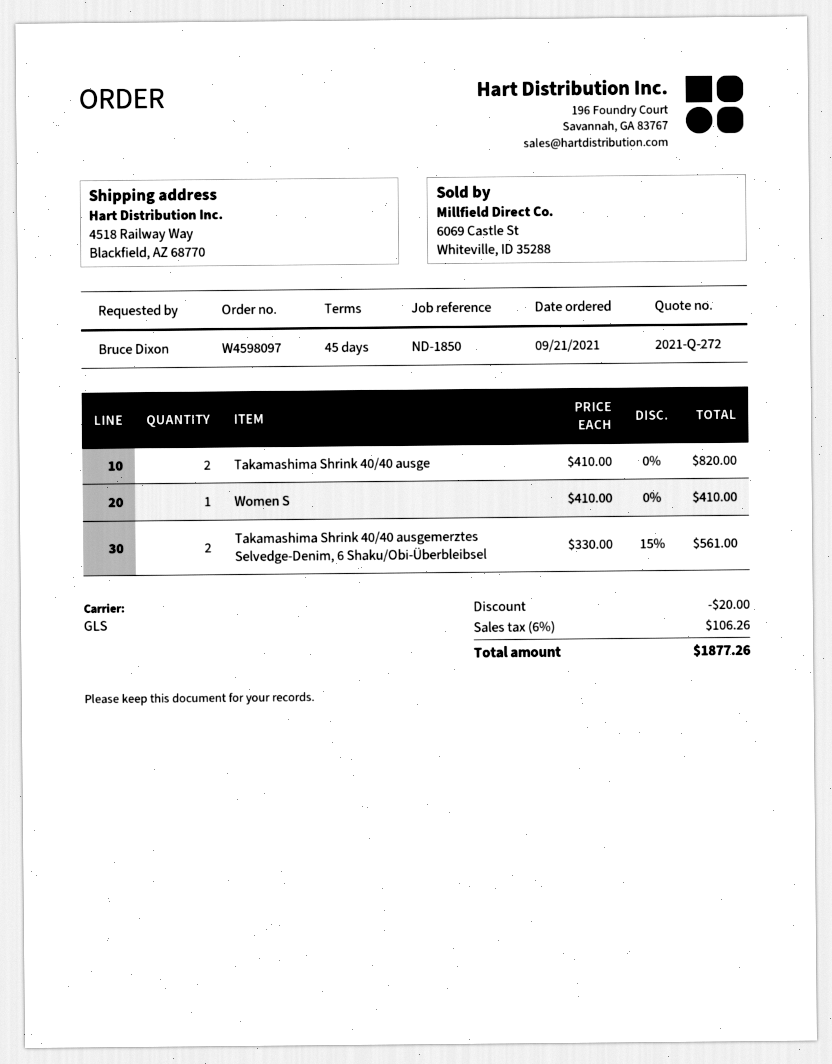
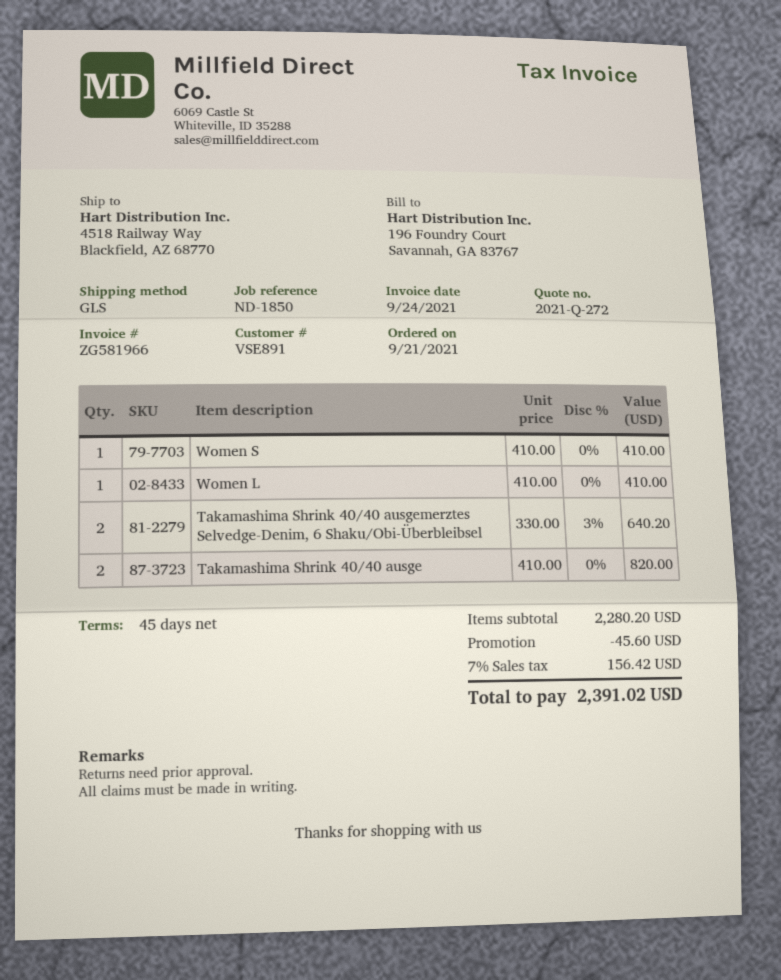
Takamashima Shrink 40/40 ausgemerztes Selvedge-Denim, 6 Shaku/Obi-Überbleibsel: 2 x 330.00 - 15% = 561.00 -> 2 x 330.00 - 3% = 640.20
Women L: none -> 1 x 410.00 = 410.00
discount: 20.00 -> 45.60
tax: 6% = 106.26 -> 7% = 156.42
total: 1877.26 -> 2391.02

